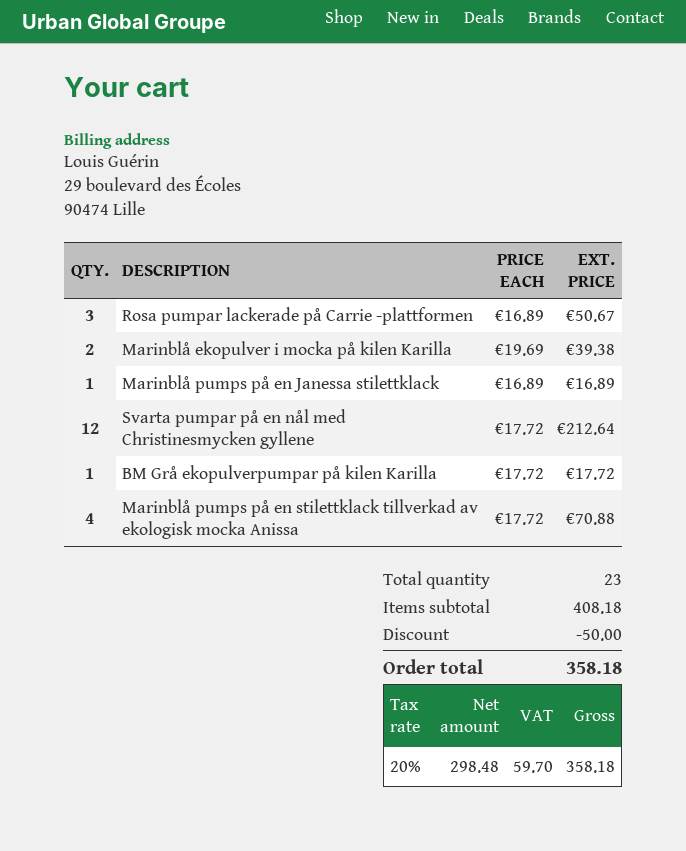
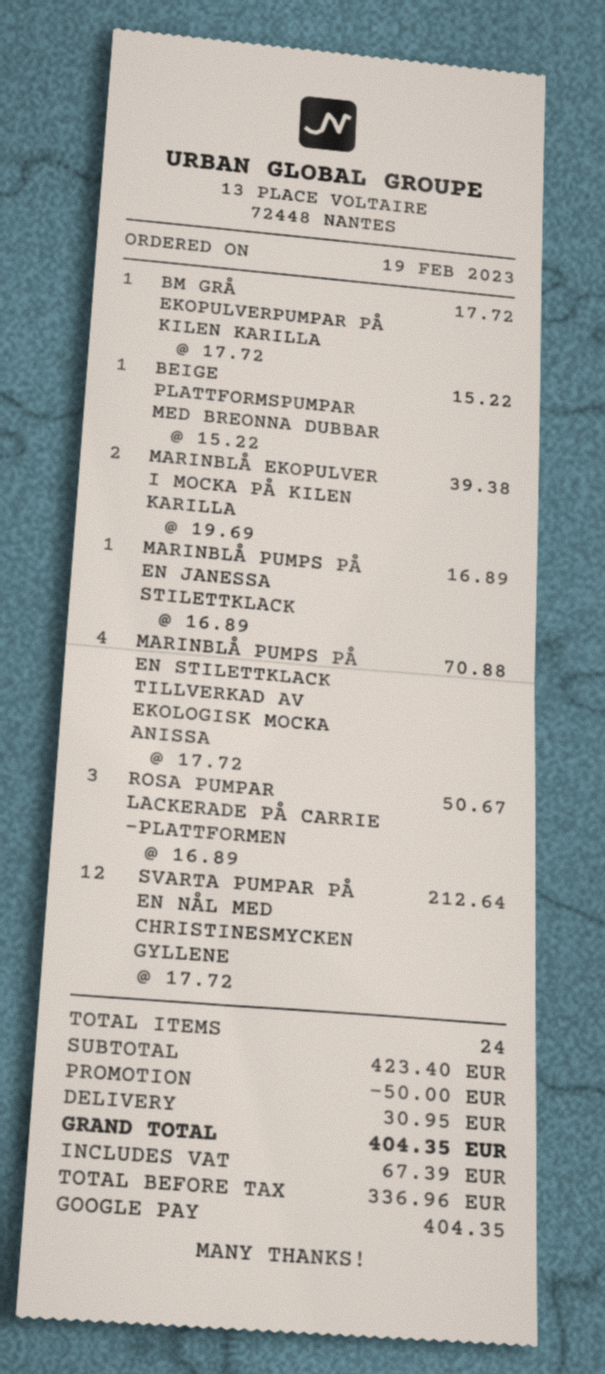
BEIGE PLATTFORMSPUMPAR MED BREONNA DUBBAR: none -> 1 x 15.22 = 15.22
total quantity: 23 -> 24
subtotal: 408.18 -> 423.40
shipping: none -> 30.95
net: 298.48 -> 336.96
tax: 59.70 -> 67.39
total: 358.18 -> 404.35

